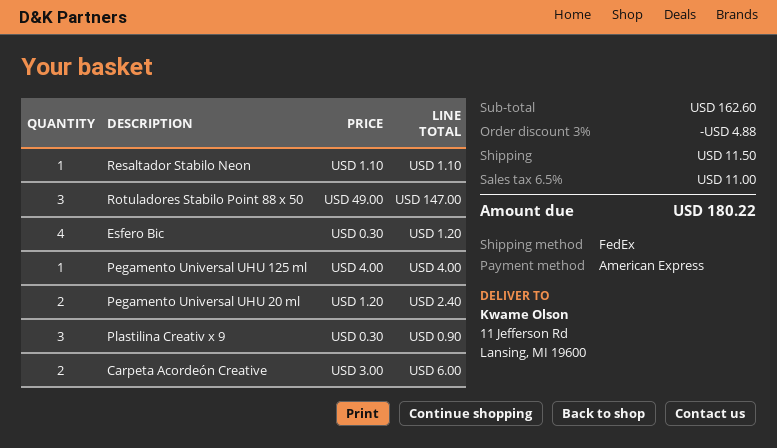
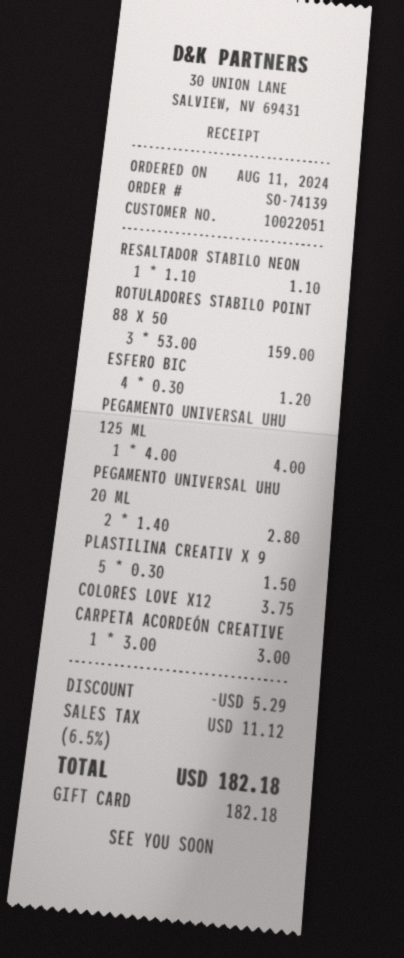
payment method: American Express -> gift card
Rotuladores Stabilo Point 88 x 50: 3 x 49.00 = 147.00 -> 3 x 53.00 = 159.00
Pegamento Universal UHU 20 ml: 2 x 1.20 = 2.40 -> 2 x 1.40 = 2.80
Plastilina Creativ x 9: 3 x 0.30 = 0.90 -> 5 x 0.30 = 1.50
Carpeta Acordeón Creative: 2 x 3.00 = 6.00 -> 1 x 3.00 = 3.00
COLORES LOVE X12: none -> 1 x 3.75 = 3.75
discount: 4.88 -> 5.29
shipping: 11.50 -> none
tax: 6.5% = 11.00 -> 6.5% = 11.12
total: 180.22 -> 182.18

